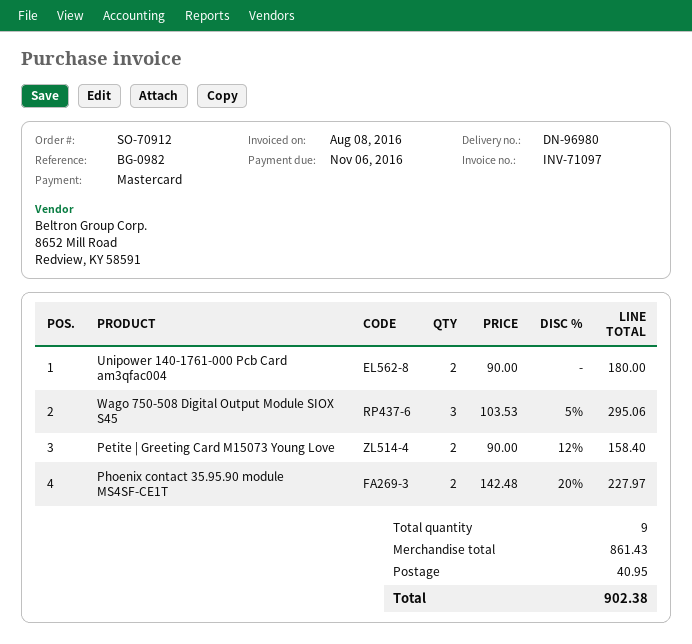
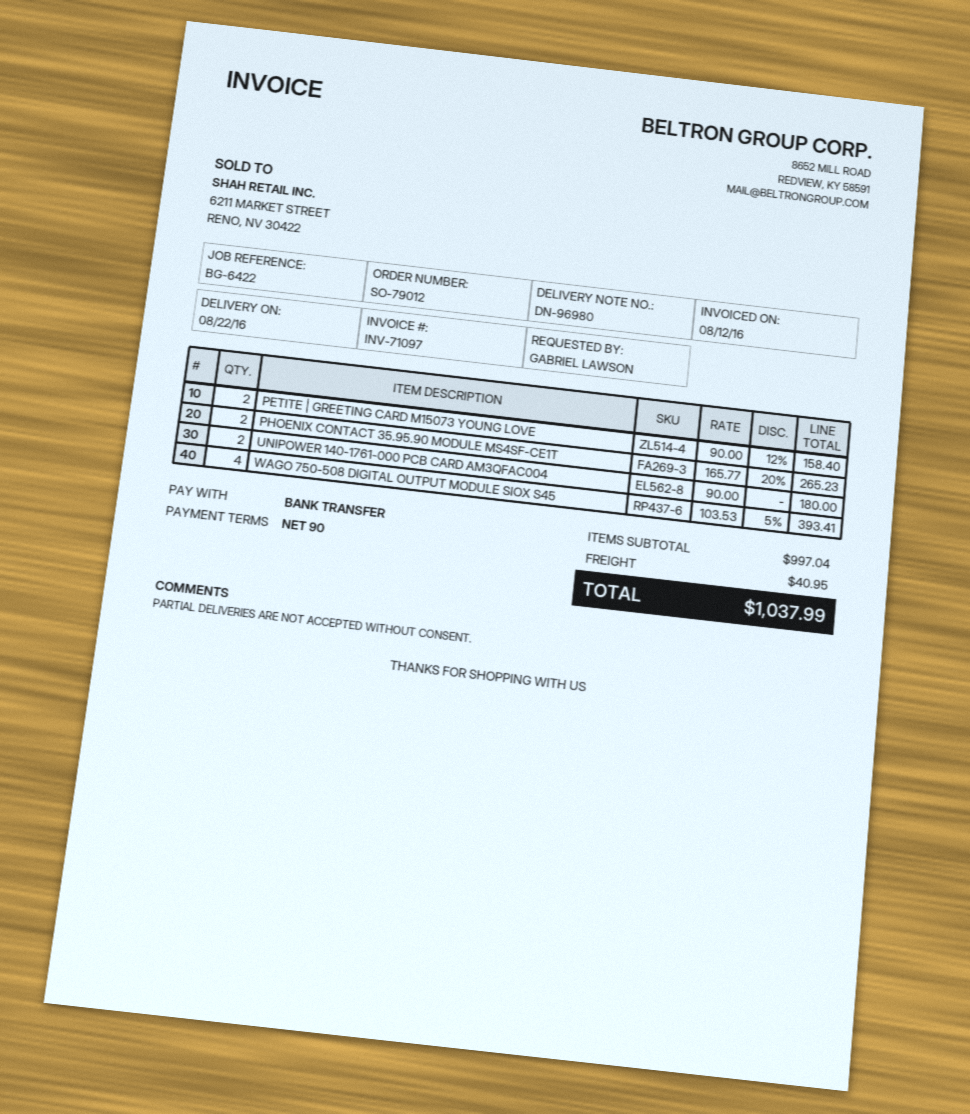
order number: SO-70912 -> SO-79012
invoice date: 2016-08-08 -> 2016-08-12
reference: BG-0982 -> BG-6422
payment method: Mastercard -> bank transfer
Wago 750-508 Digital Output Module SIOX S45: 3 x 103.53 - 5% = 295.06 -> 4 x 103.53 - 5% = 393.41
Phoenix contact 35.95.90 module MS4SF-CE1T: 2 x 142.48 - 20% = 227.97 -> 2 x 165.77 - 20% = 265.23
subtotal: 861.43 -> 997.04
total: 902.38 -> 1037.99

